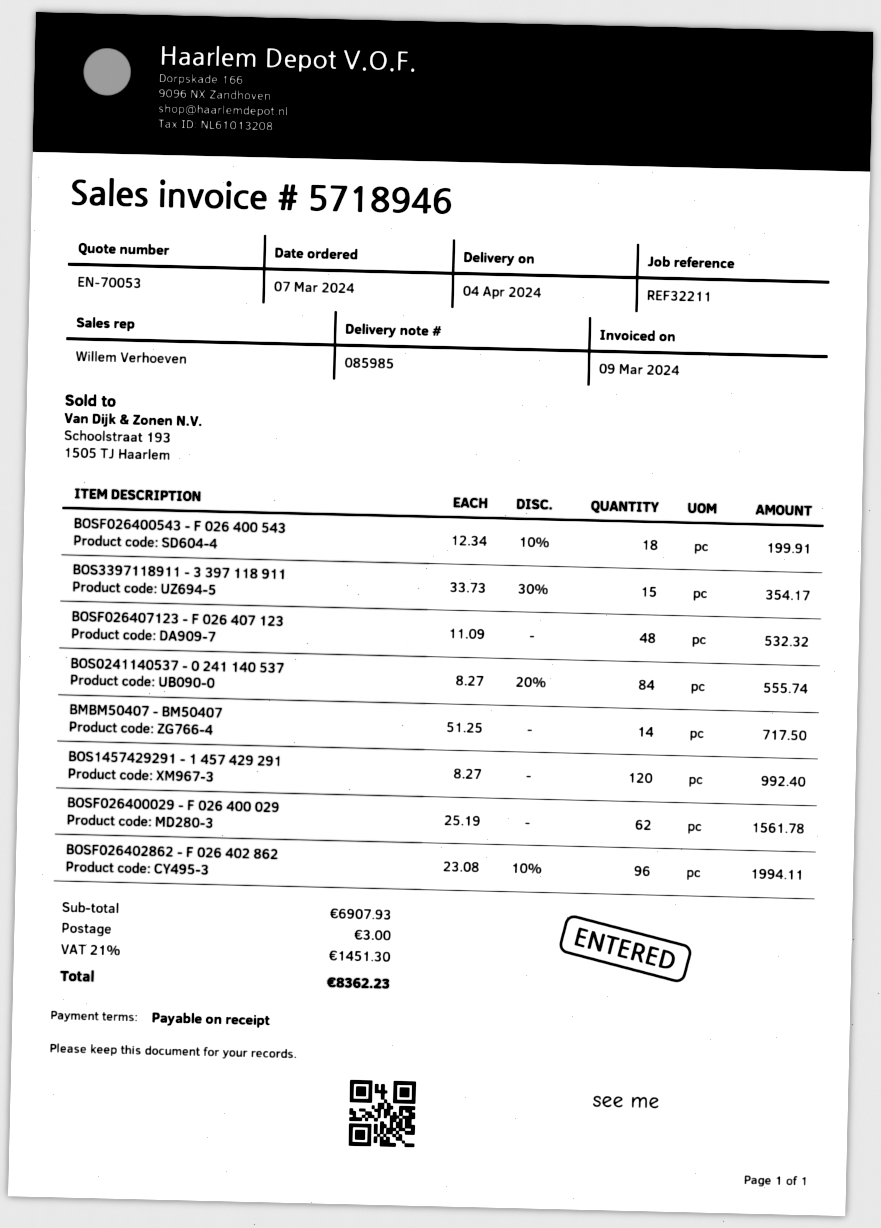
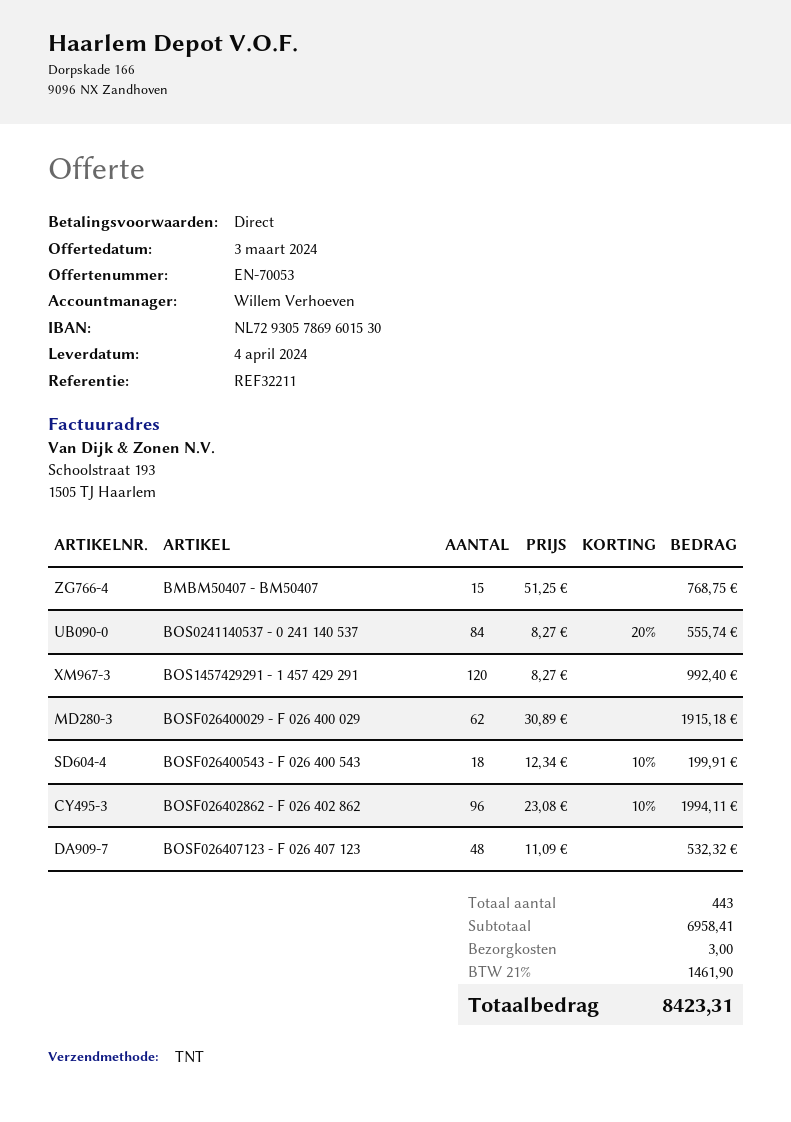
BOS3397118911 - 3 397 118 911: 15 x 33.73 - 30% = 354.17 -> none
BMBM50407 - BM50407: 14 x 51.25 = 717.50 -> 15 x 51.25 = 768.75
BOSF026400029 - F 026 400 029: 62 x 25.19 = 1561.78 -> 62 x 30.89 = 1915.18
subtotal: 6907.93 -> 6958.41
tax: 21% = 1451.30 -> 21% = 1461.90
total: 8362.23 -> 8423.31

